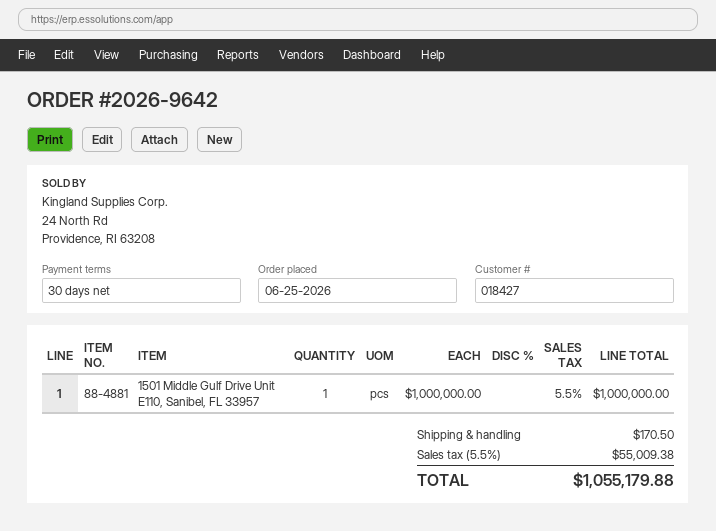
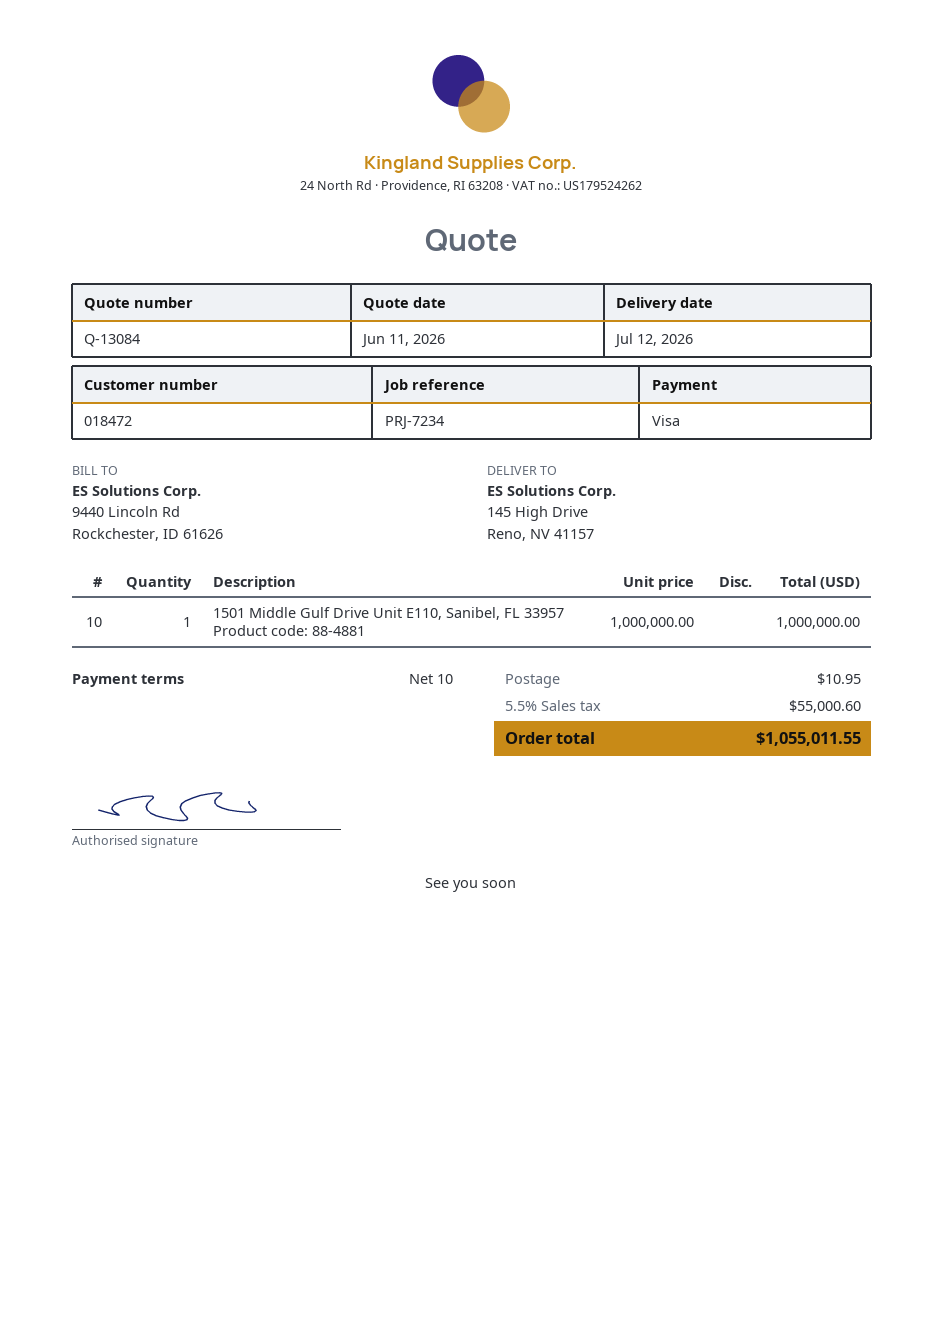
payment terms: 30 days -> 10 days
customer number: 018427 -> 018472
shipping: 170.50 -> 10.95
tax: 5.5% = 55009.38 -> 5.5% = 55000.60
total: 1055179.88 -> 1055011.55

